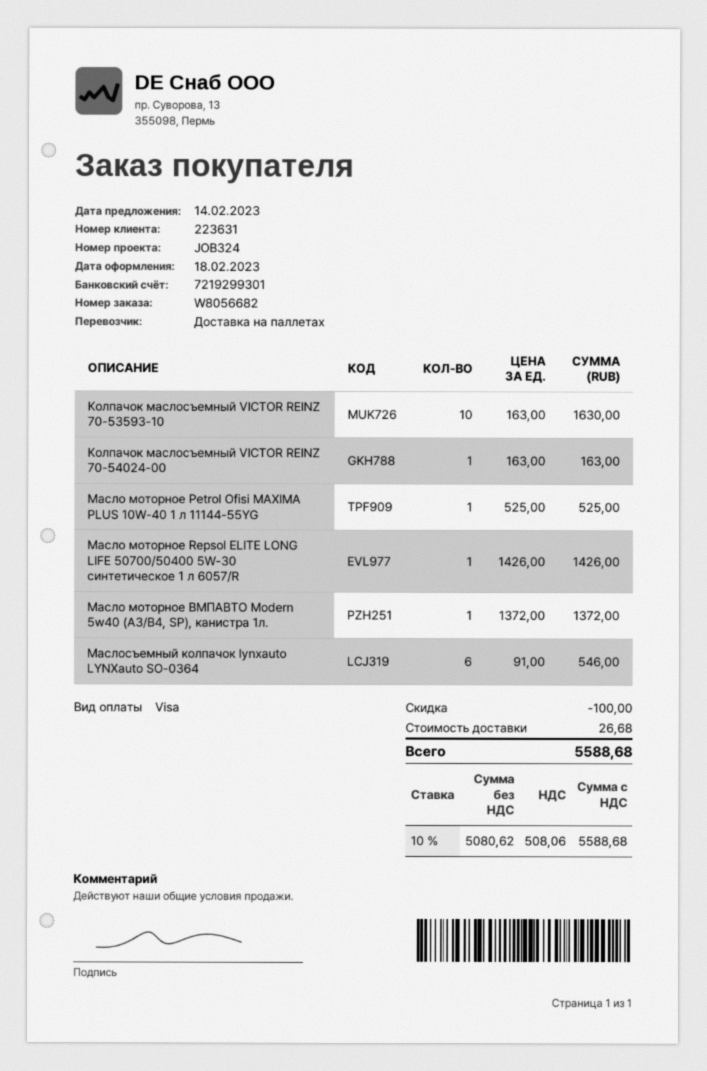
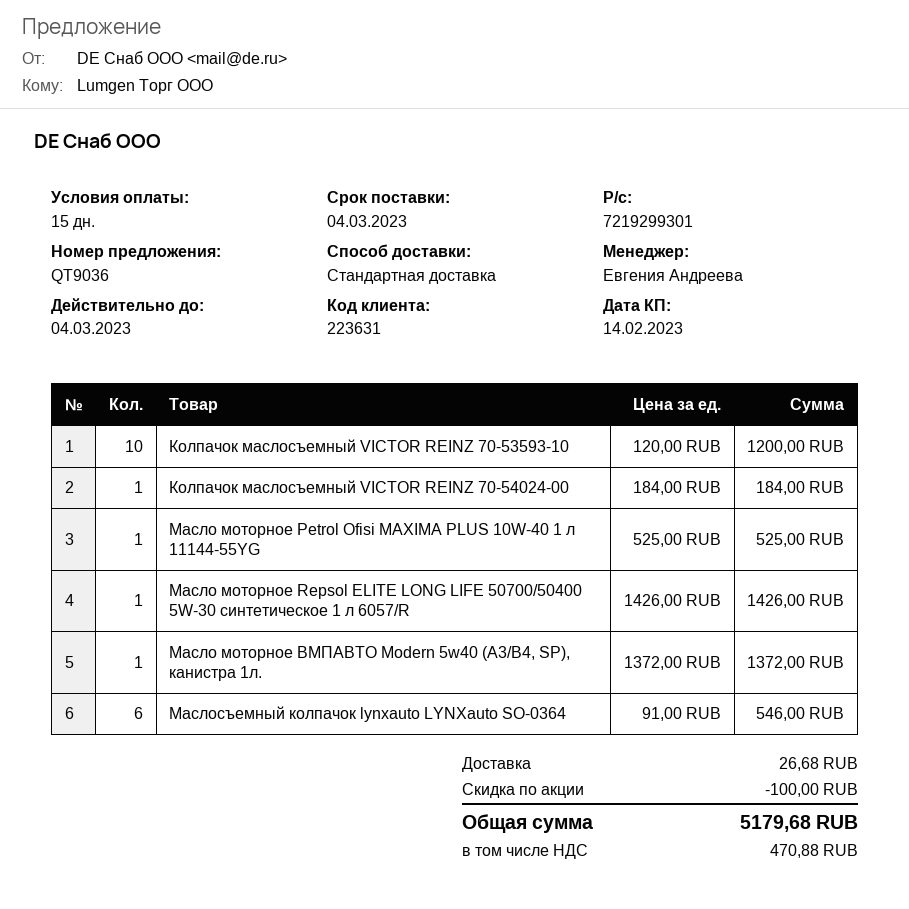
shipping method: pallet freight -> standard
Колпачок маслосъемный VICTOR REINZ 70-53593-10: 10 x 163.00 = 1630.00 -> 10 x 120.00 = 1200.00
Колпачок маслосъемный VICTOR REINZ 70-54024-00: 1 x 163.00 = 163.00 -> 1 x 184.00 = 184.00
tax: 508.06 -> 470.88
total: 5588.68 -> 5179.68

